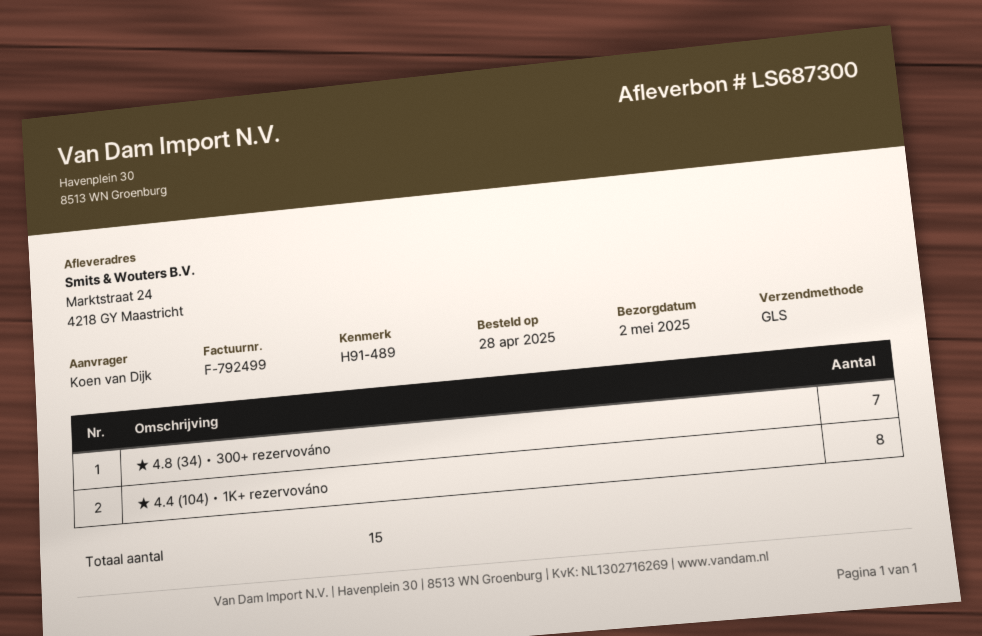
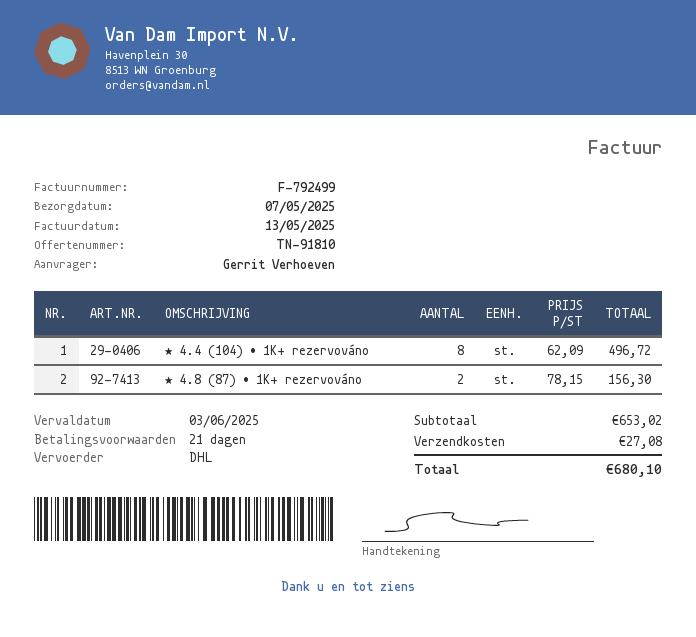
delivery date: 2025-05-02 -> 2025-05-07
ordered by: Koen van Dijk -> Gerrit Verhoeven
shipping method: GLS -> DHL
★ 4.8 (34) • 300+ rezervováno: 7 -> none
★ 4.8 (87) • 1K+ rezervováno: none -> 2

